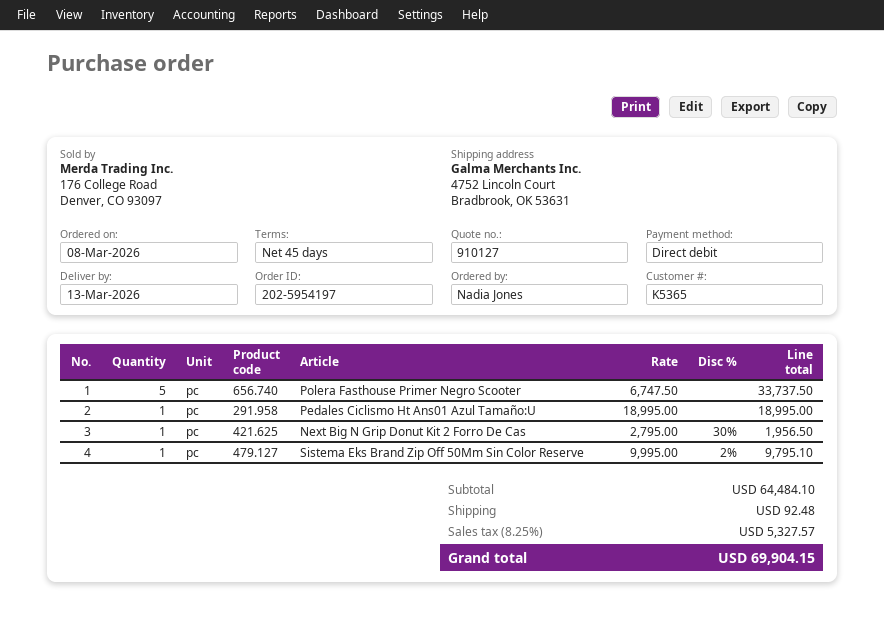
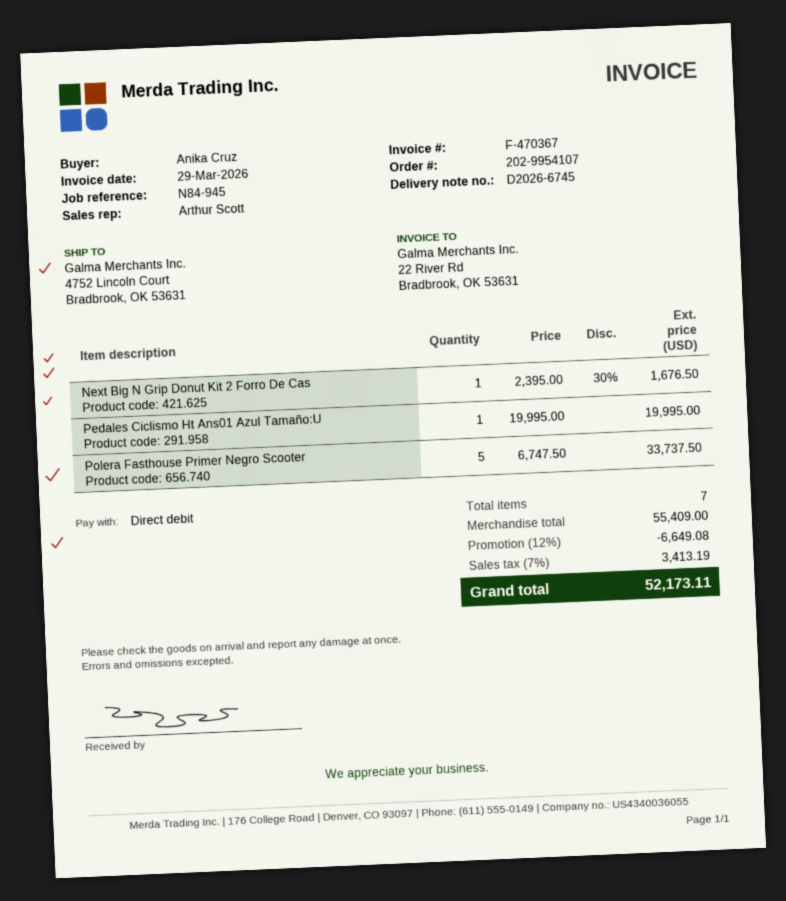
order number: 202-5954197 -> 202-9954107
ordered by: Nadia Jones -> Anika Cruz
Pedales Ciclismo Ht Ans01 Azul Tamaño:U: 1 x 18995.00 = 18995.00 -> 1 x 19995.00 = 19995.00
Next Big N Grip Donut Kit 2 Forro De Cas: 1 x 2795.00 - 30% = 1956.50 -> 1 x 2395.00 - 30% = 1676.50
Sistema Eks Brand Zip Off 50Mm Sin Color Reserve: 1 x 9995.00 - 2% = 9795.10 -> none
subtotal: 64484.10 -> 55409.00
discount: none -> 12% = 6649.08
shipping: 92.48 -> none
tax: 8.25% = 5327.57 -> 7% = 3413.19
total: 69904.15 -> 52173.11

